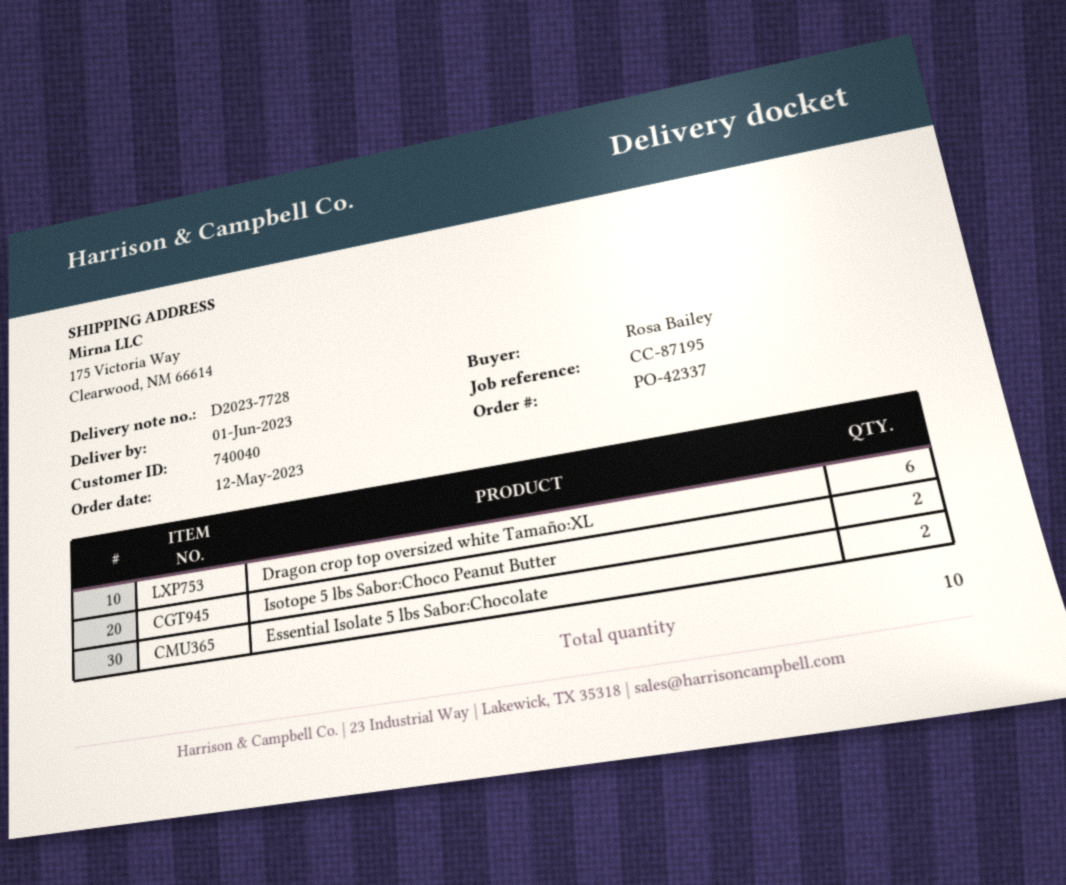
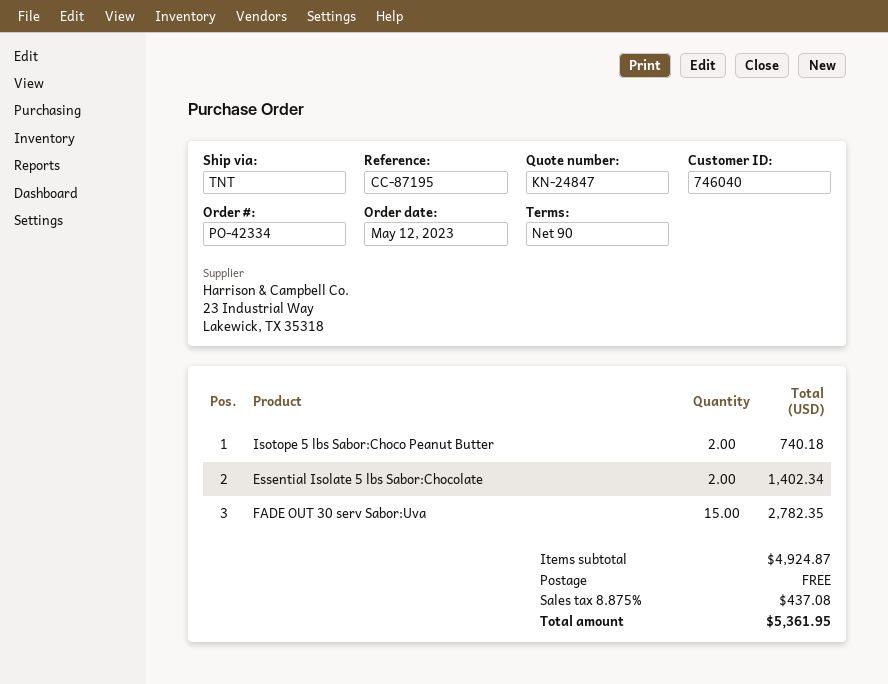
order number: PO-42337 -> PO-42334
customer number: 740040 -> 746040
Dragon crop top oversized white Tamaño:XL: 6 -> none
FADE OUT 30 serv Sabor:Uva: none -> 15

